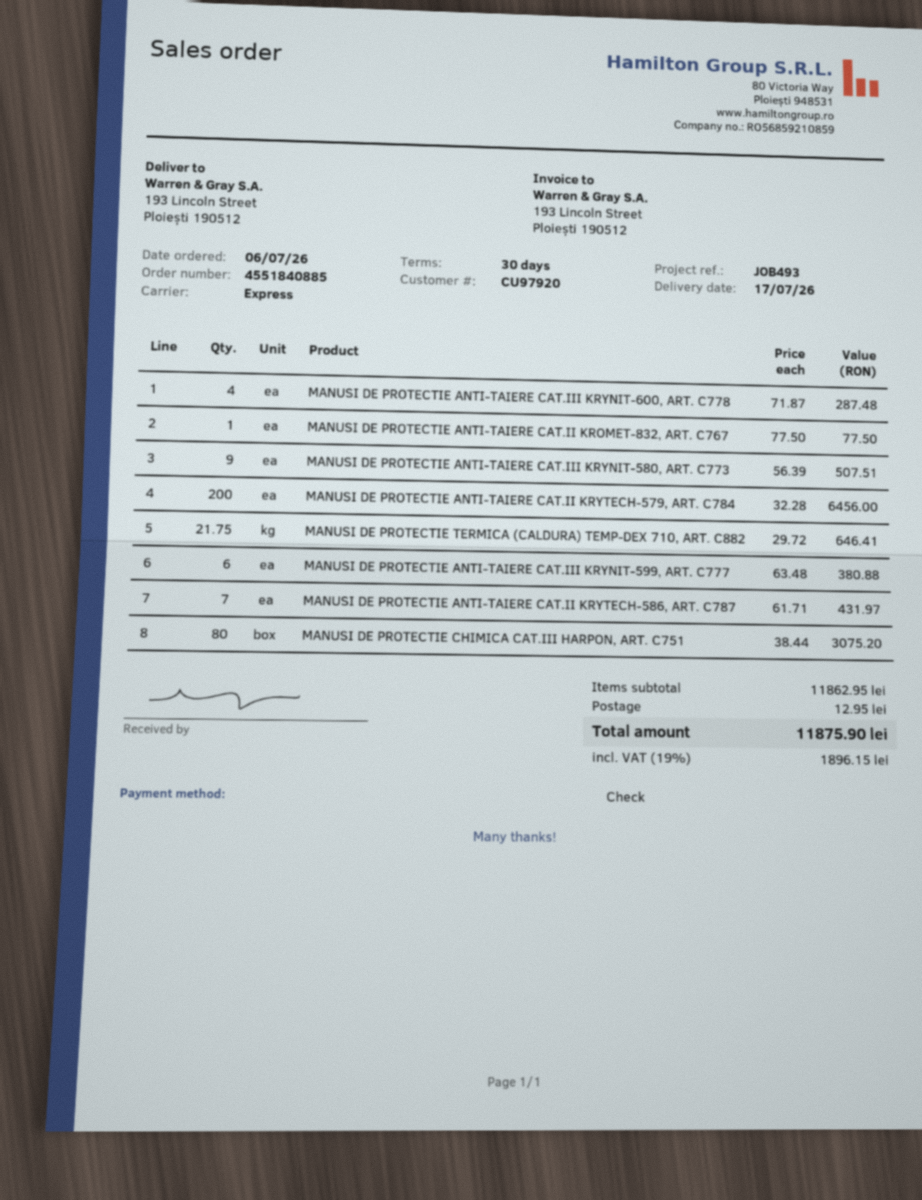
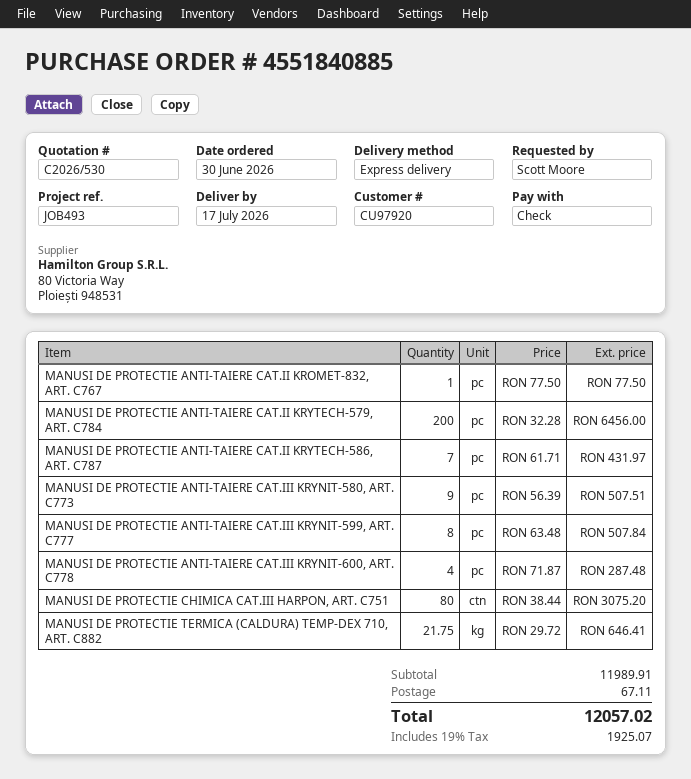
order date: 2026-07-06 -> 2026-06-30
MANUSI DE PROTECTIE ANTI-TAIERE CAT.III KRYNIT-599, ART. C777: 6 x 63.48 = 380.88 -> 8 x 63.48 = 507.84
subtotal: 11862.95 -> 11989.91
shipping: 12.95 -> 67.11
tax: 19% = 1896.15 -> 19% = 1925.07
total: 11875.90 -> 12057.02

